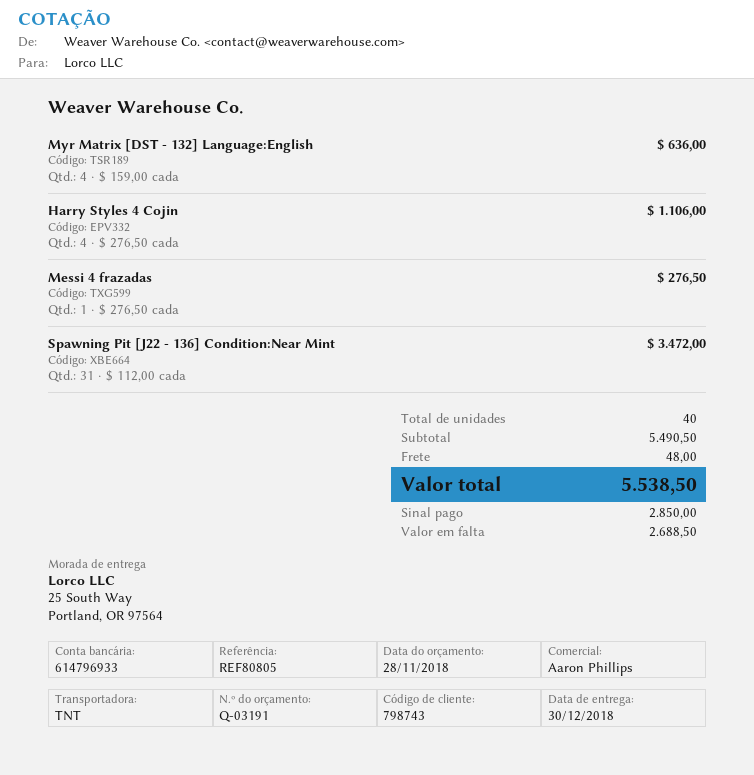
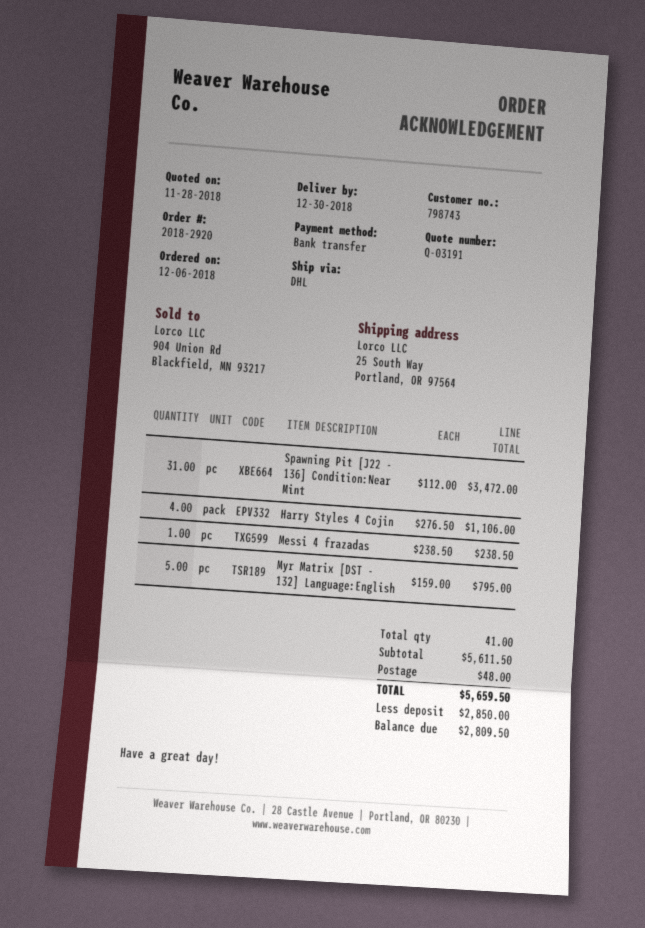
shipping method: TNT -> DHL
Myr Matrix [DST - 132] Language:English: 4 x 159.00 = 636.00 -> 5 x 159.00 = 795.00
Messi 4 frazadas: 1 x 276.50 = 276.50 -> 1 x 238.50 = 238.50
total quantity: 40 -> 41
subtotal: 5490.50 -> 5611.50
total: 5538.50 -> 5659.50
balance: 2688.50 -> 2809.50

